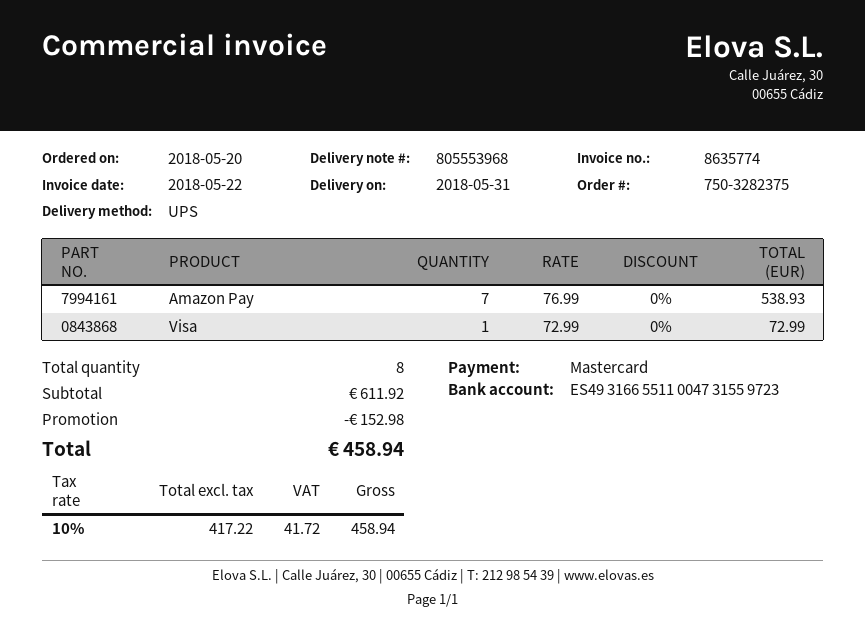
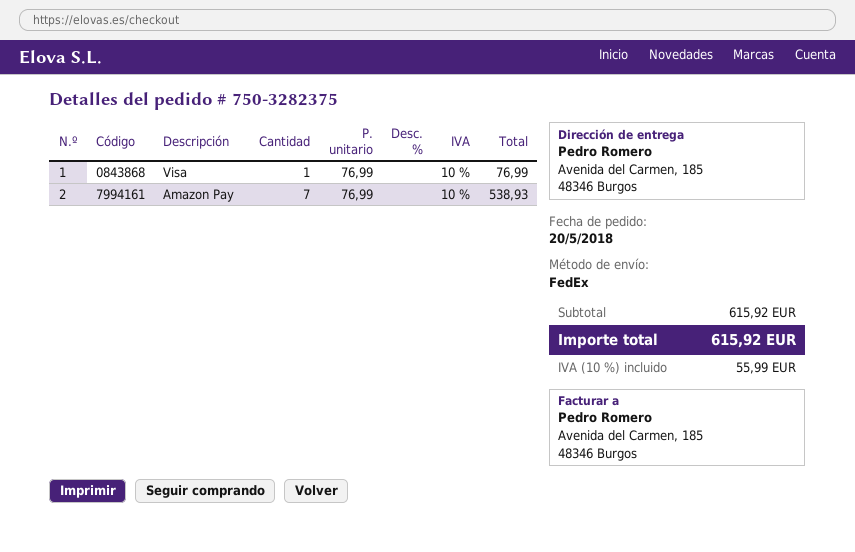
shipping method: UPS -> FedEx
Visa: 1 x 72.99 = 72.99 -> 1 x 76.99 = 76.99
subtotal: 611.92 -> 615.92
discount: 152.98 -> none
tax: 10% = 41.72 -> 10% = 55.99
total: 458.94 -> 615.92

